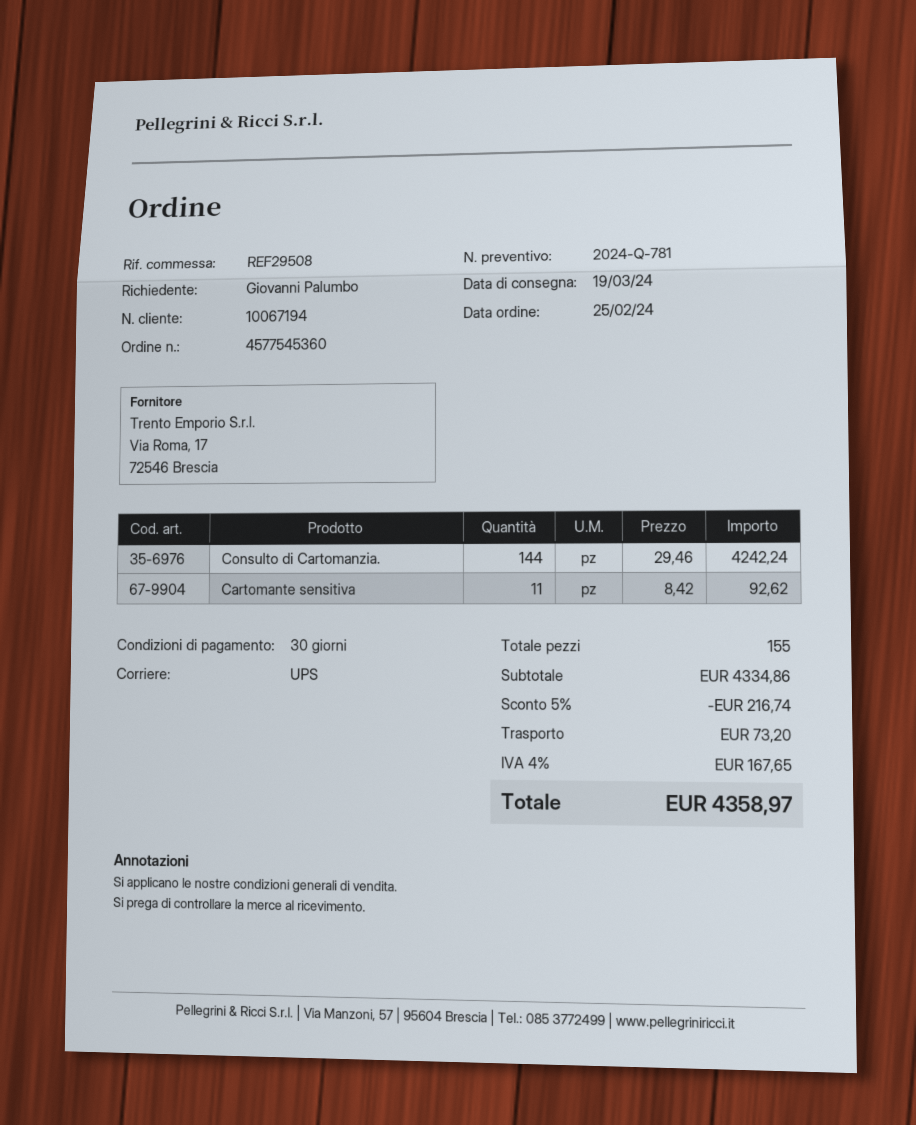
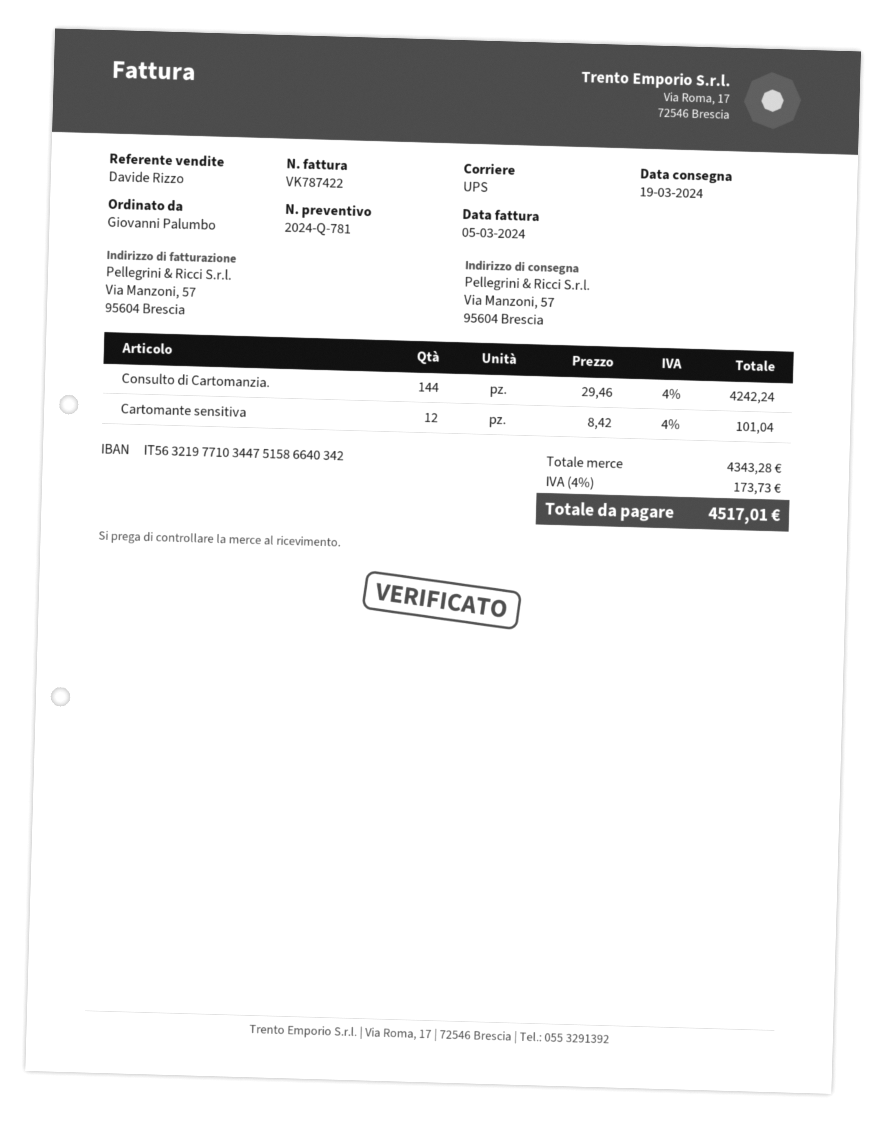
Cartomante sensitiva: 11 x 8.42 = 92.62 -> 12 x 8.42 = 101.04
subtotal: 4334.86 -> 4343.28
discount: 5% = 216.74 -> none
shipping: 73.20 -> none
tax: 4% = 167.65 -> 4% = 173.73
total: 4358.97 -> 4517.01

